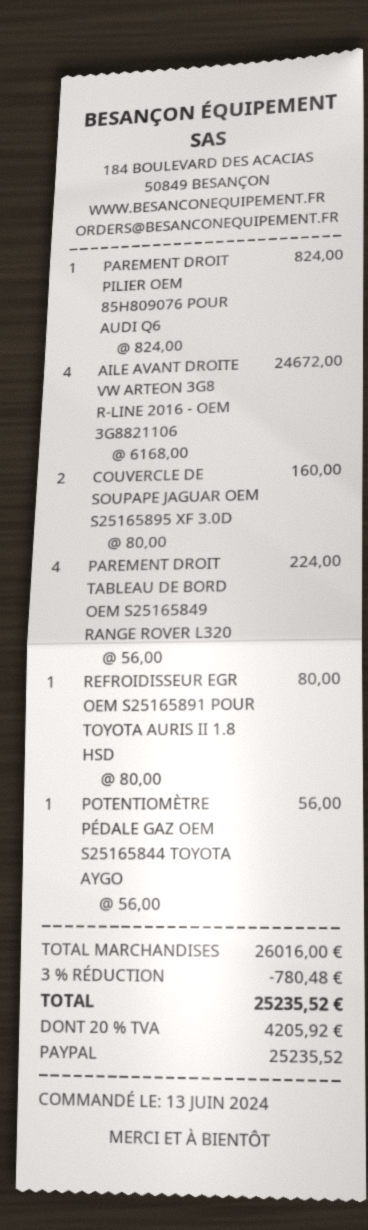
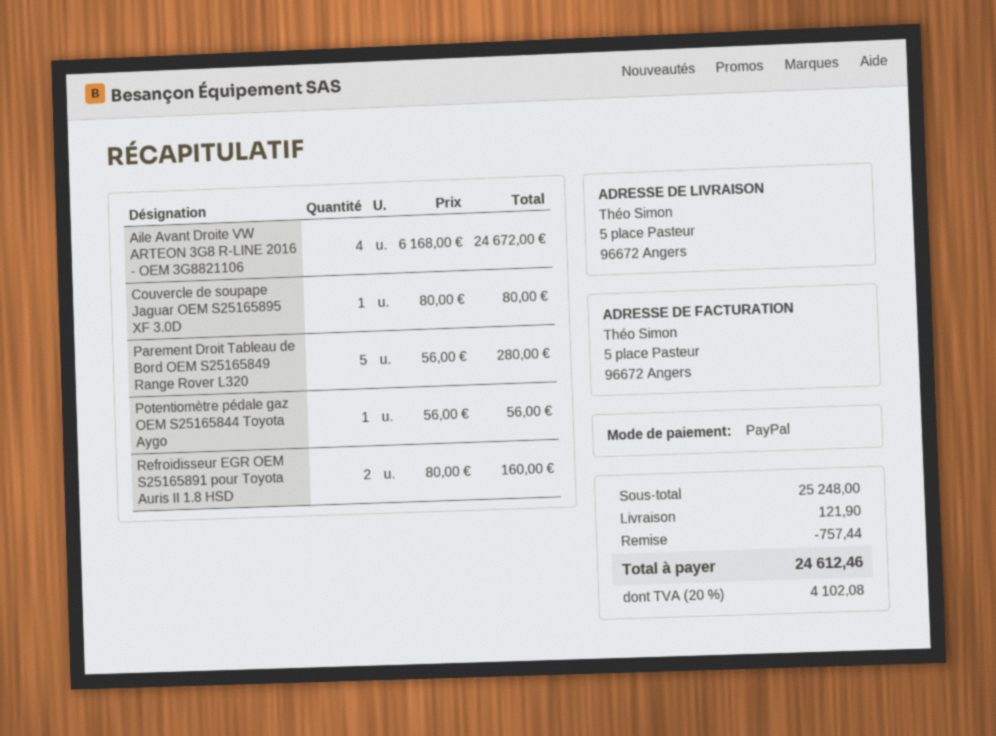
PAREMENT DROIT PILIER OEM 85H809076 POUR AUDI Q6: 1 x 824.00 = 824.00 -> none
COUVERCLE DE SOUPAPE JAGUAR OEM S25165895 XF 3.0D: 2 x 80.00 = 160.00 -> 1 x 80.00 = 80.00
PAREMENT DROIT TABLEAU DE BORD OEM S25165849 RANGE ROVER L320: 4 x 56.00 = 224.00 -> 5 x 56.00 = 280.00
REFROIDISSEUR EGR OEM S25165891 POUR TOYOTA AURIS II 1.8 HSD: 1 x 80.00 = 80.00 -> 2 x 80.00 = 160.00
subtotal: 26016.00 -> 25248.00
discount: 780.48 -> 757.44
shipping: none -> 121.90
tax: 20% = 4205.92 -> 20% = 4102.08
total: 25235.52 -> 24612.46

